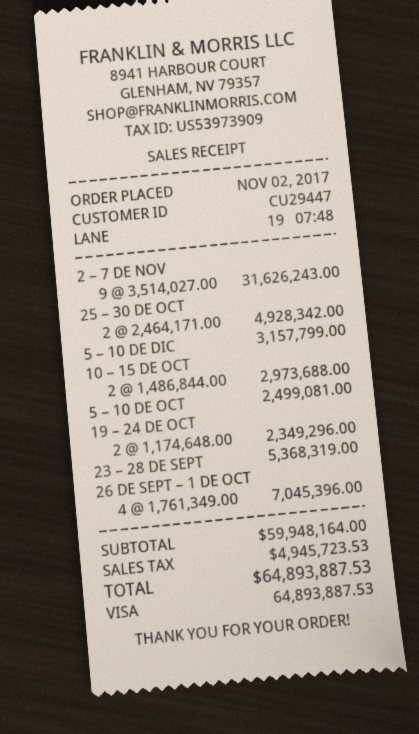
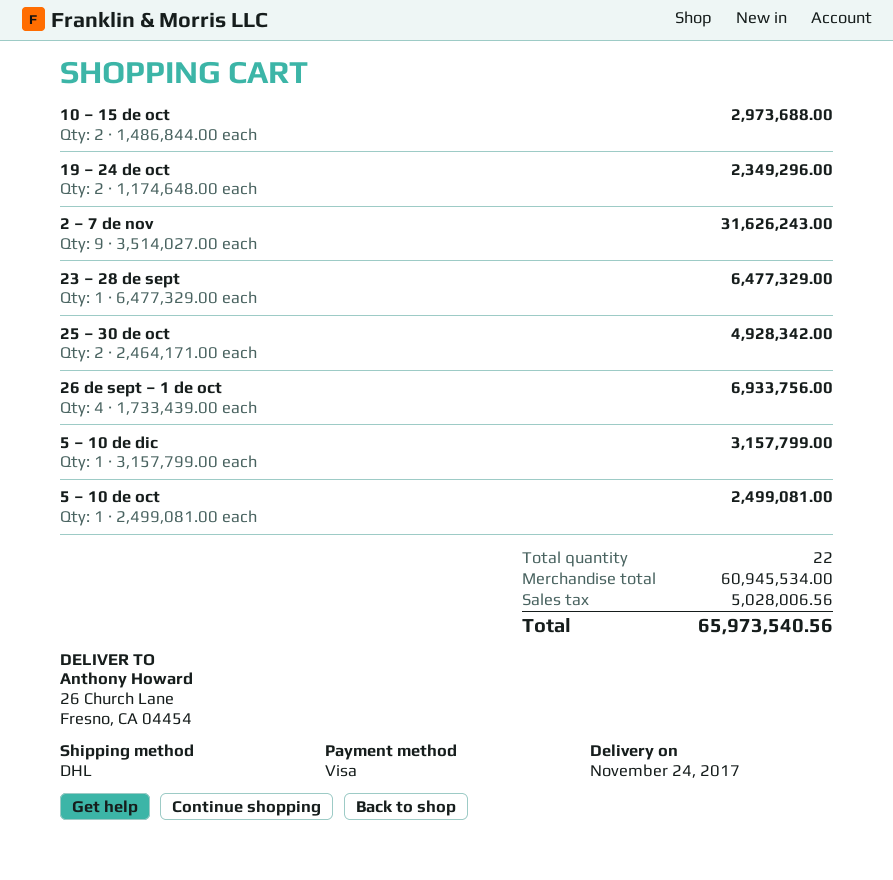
23 – 28 DE SEPT: 1 x 5368319.00 = 5368319.00 -> 1 x 6477329.00 = 6477329.00
26 DE SEPT – 1 DE OCT: 4 x 1761349.00 = 7045396.00 -> 4 x 1733439.00 = 6933756.00
subtotal: 59948164.00 -> 60945534.00
tax: 4945723.53 -> 5028006.56
total: 64893887.53 -> 65973540.56

